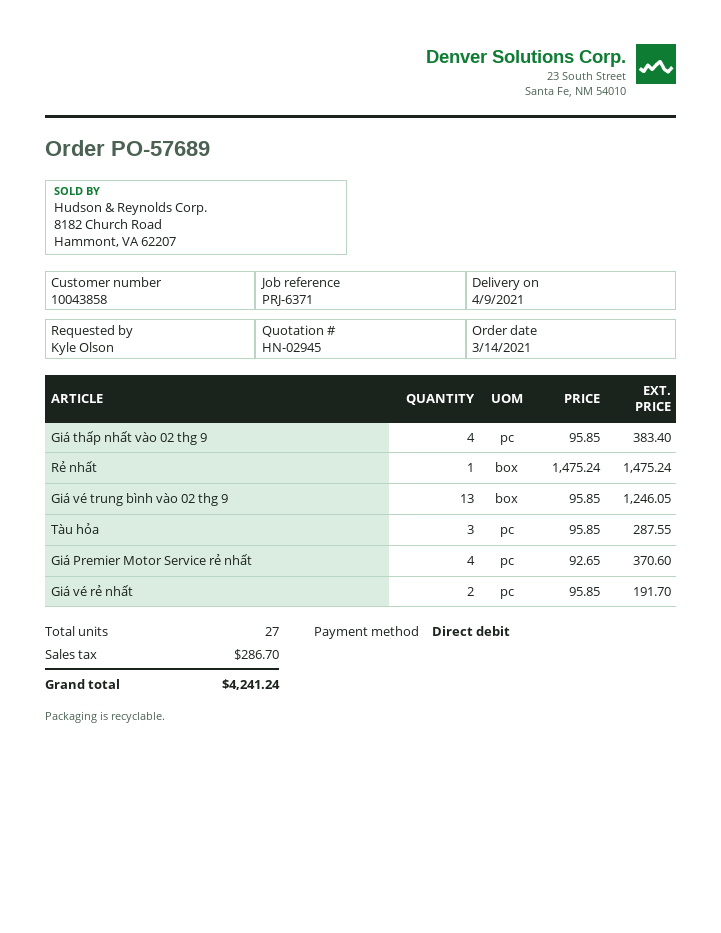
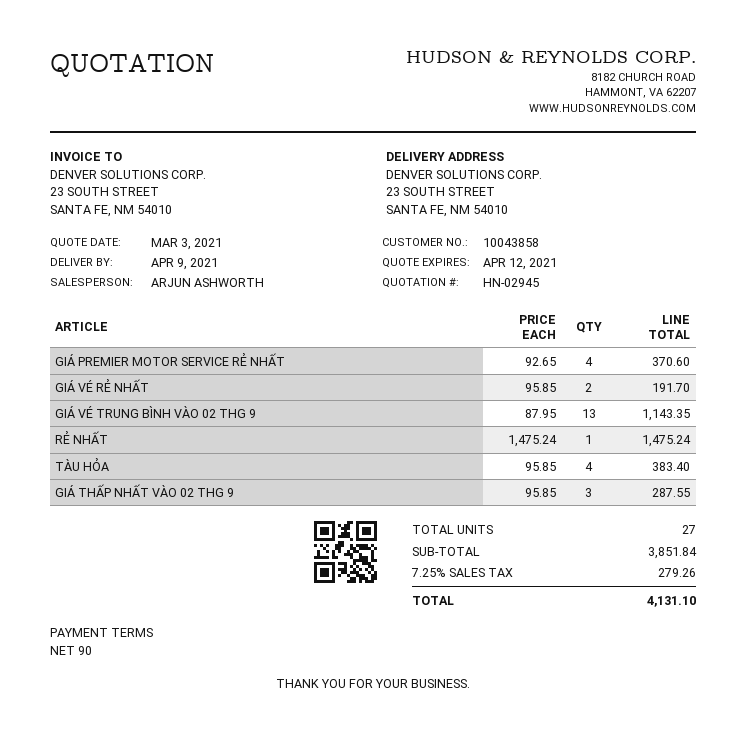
Giá thấp nhất vào 02 thg 9: 4 x 95.85 = 383.40 -> 3 x 95.85 = 287.55
Giá vé trung bình vào 02 thg 9: 13 x 95.85 = 1246.05 -> 13 x 87.95 = 1143.35
Tàu hỏa: 3 x 95.85 = 287.55 -> 4 x 95.85 = 383.40
tax: 286.70 -> 279.26
total: 4241.24 -> 4131.10

